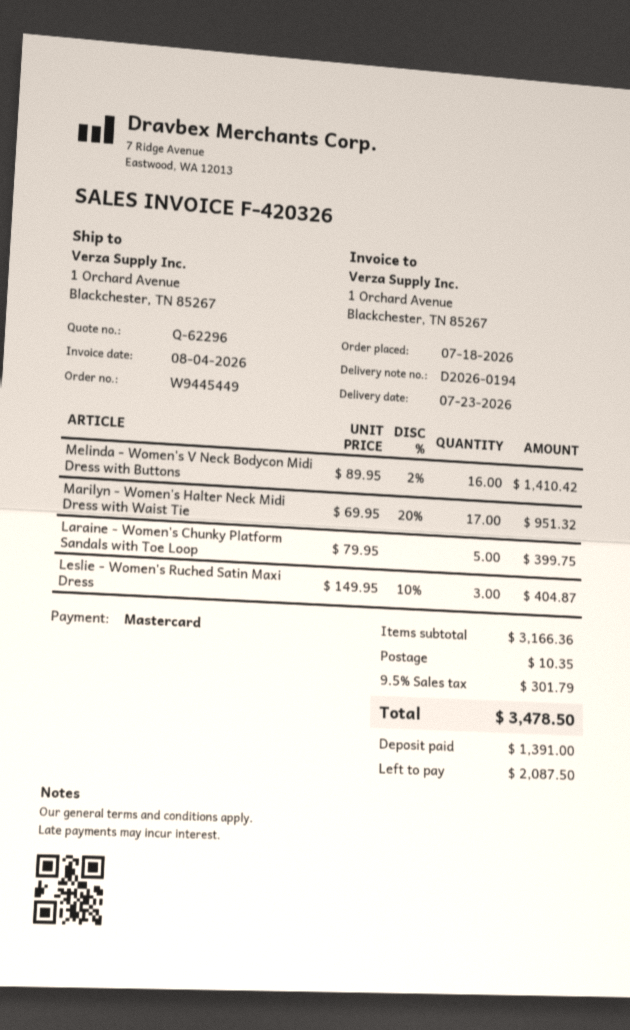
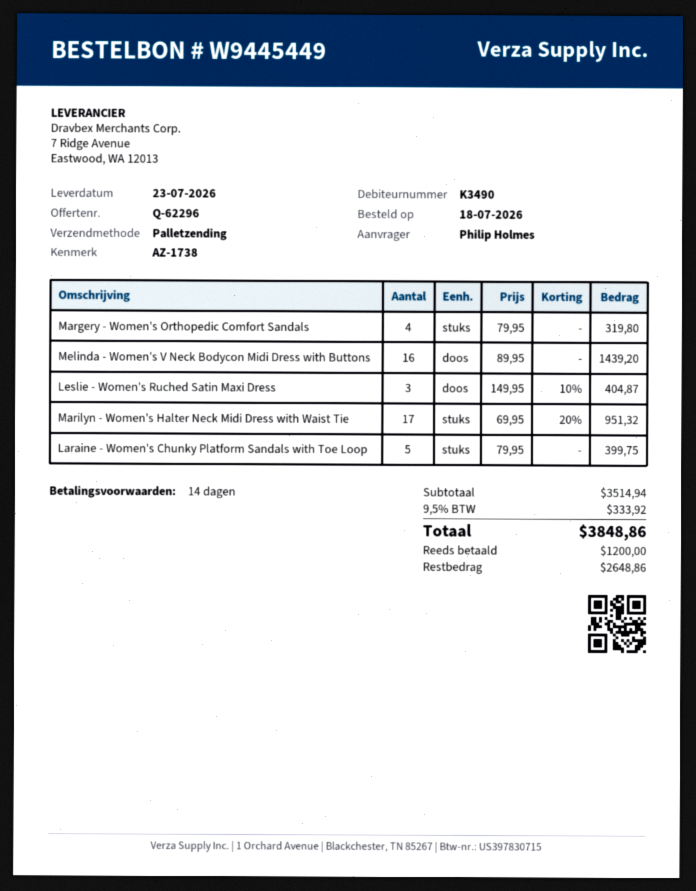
Melinda - Women's V Neck Bodycon Midi Dress with Buttons: 16 x 89.95 - 2% = 1410.42 -> 16 x 89.95 = 1439.20
Margery - Women's Orthopedic Comfort Sandals: none -> 4 x 79.95 = 319.80
subtotal: 3166.36 -> 3514.94
shipping: 10.35 -> none
tax: 9.5% = 301.79 -> 9.5% = 333.92
total: 3478.50 -> 3848.86
deposit: 1391.00 -> 1200.00
balance: 2087.50 -> 2648.86

